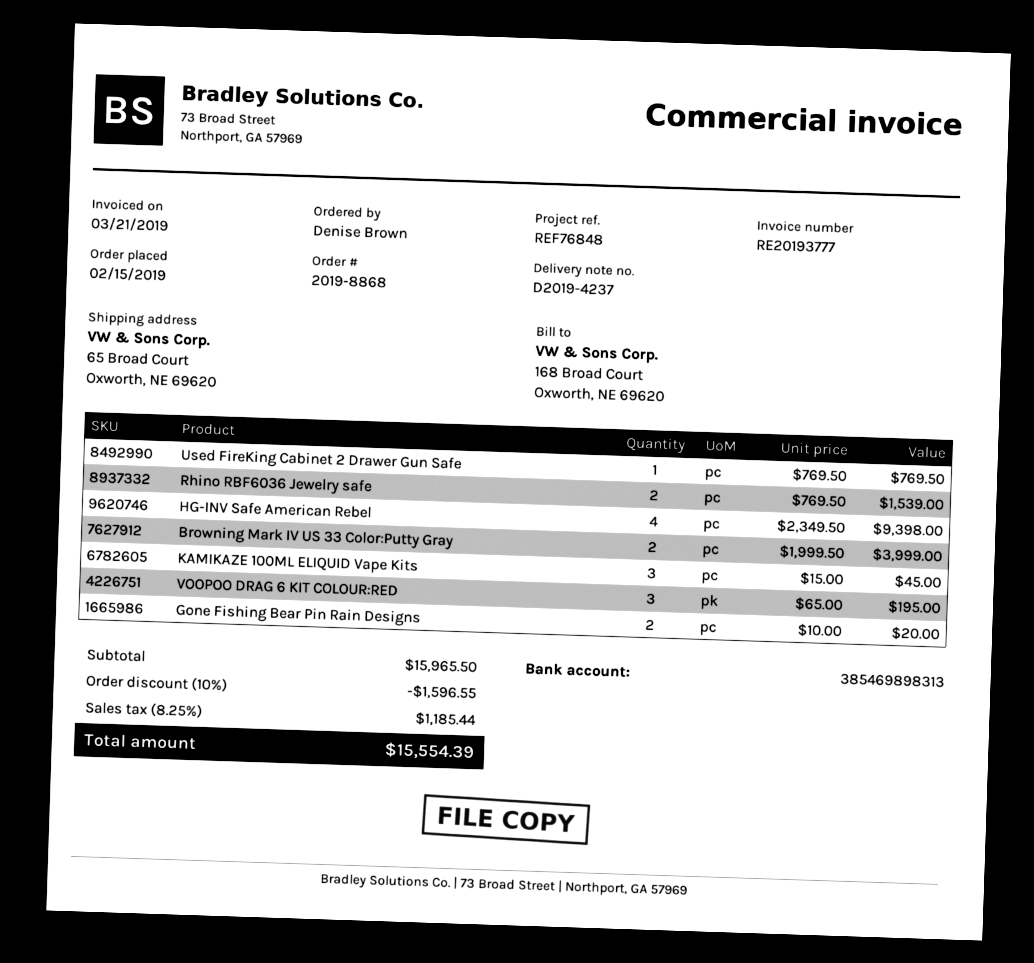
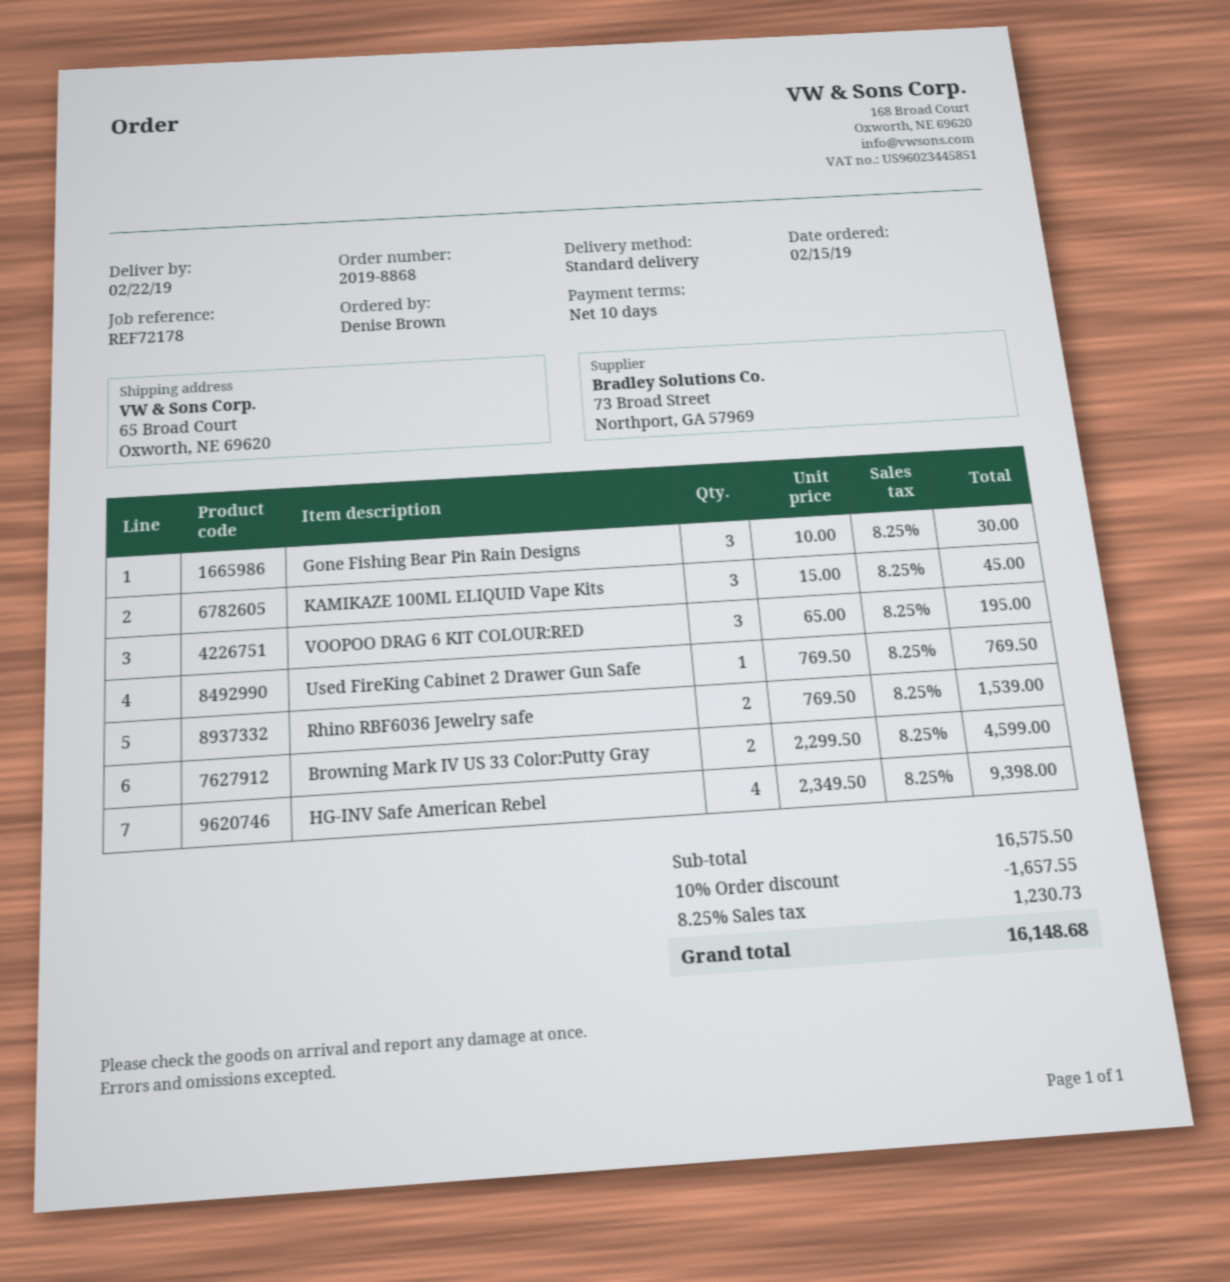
reference: REF76848 -> REF72178
Browning Mark IV US 33 Color:Putty Gray: 2 x 1999.50 = 3999.00 -> 2 x 2299.50 = 4599.00
Gone Fishing Bear Pin Rain Designs: 2 x 10.00 = 20.00 -> 3 x 10.00 = 30.00
subtotal: 15965.50 -> 16575.50
discount: 10% = 1596.55 -> 10% = 1657.55
tax: 8.25% = 1185.44 -> 8.25% = 1230.73
total: 15554.39 -> 16148.68

